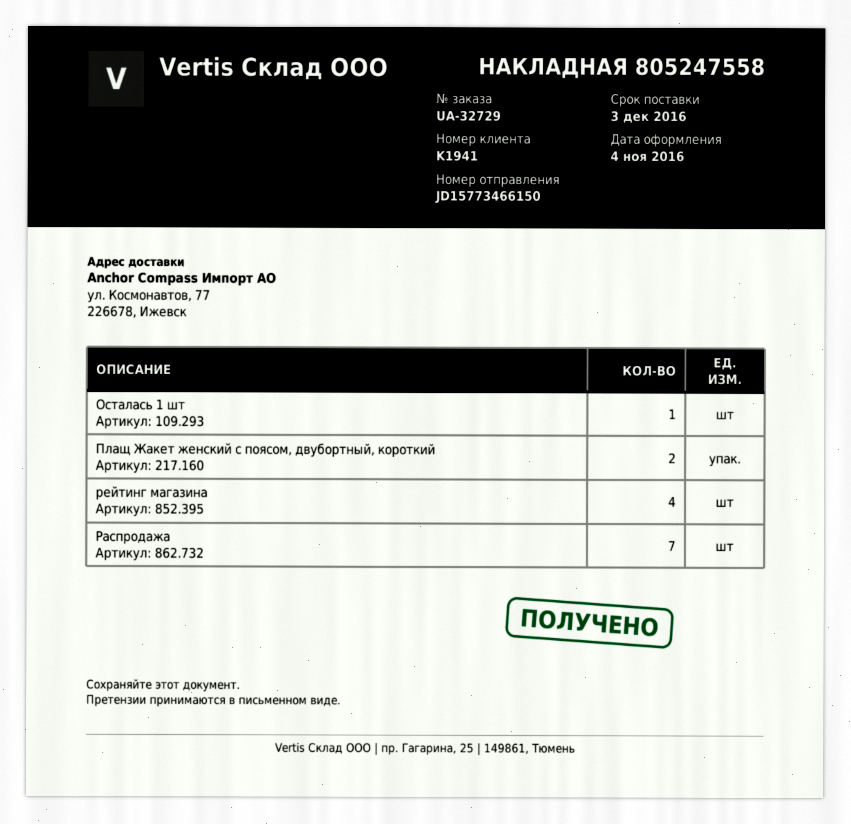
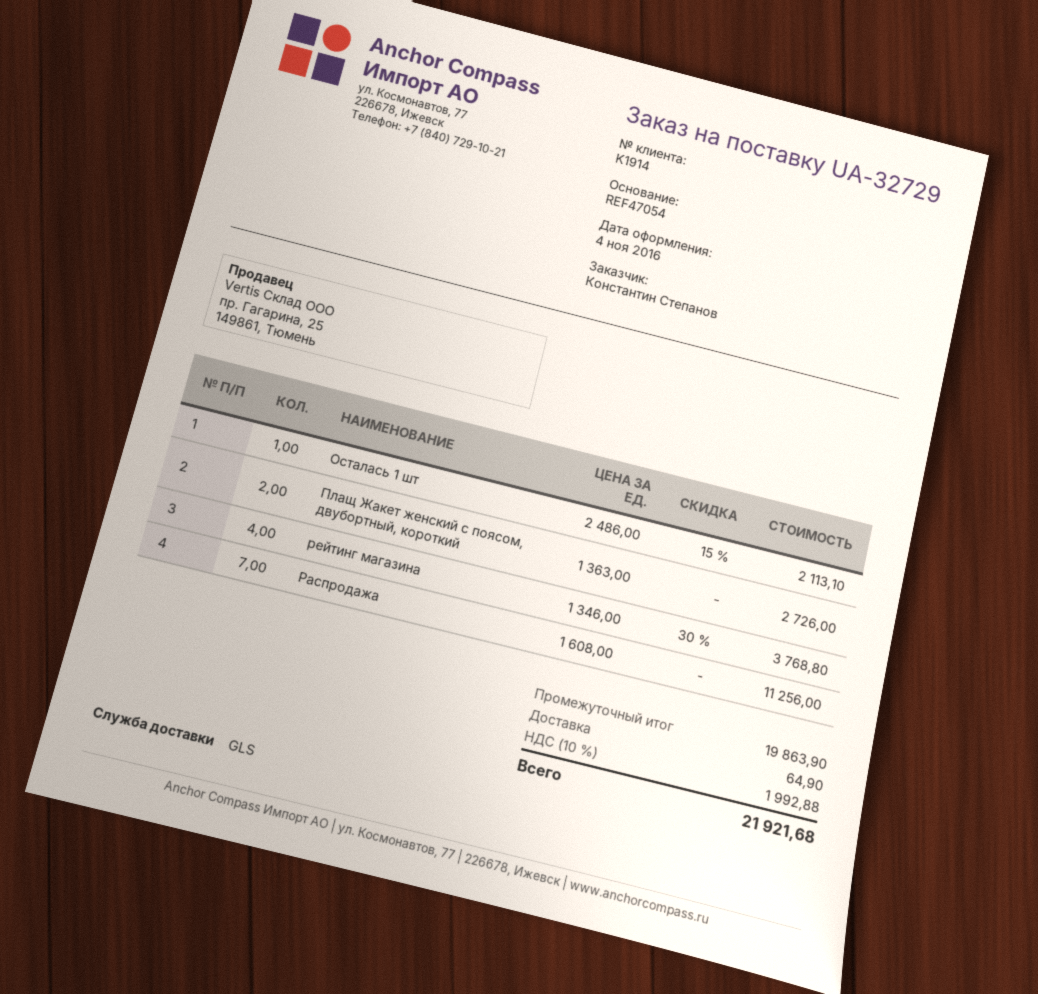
customer number: K1941 -> K1914

